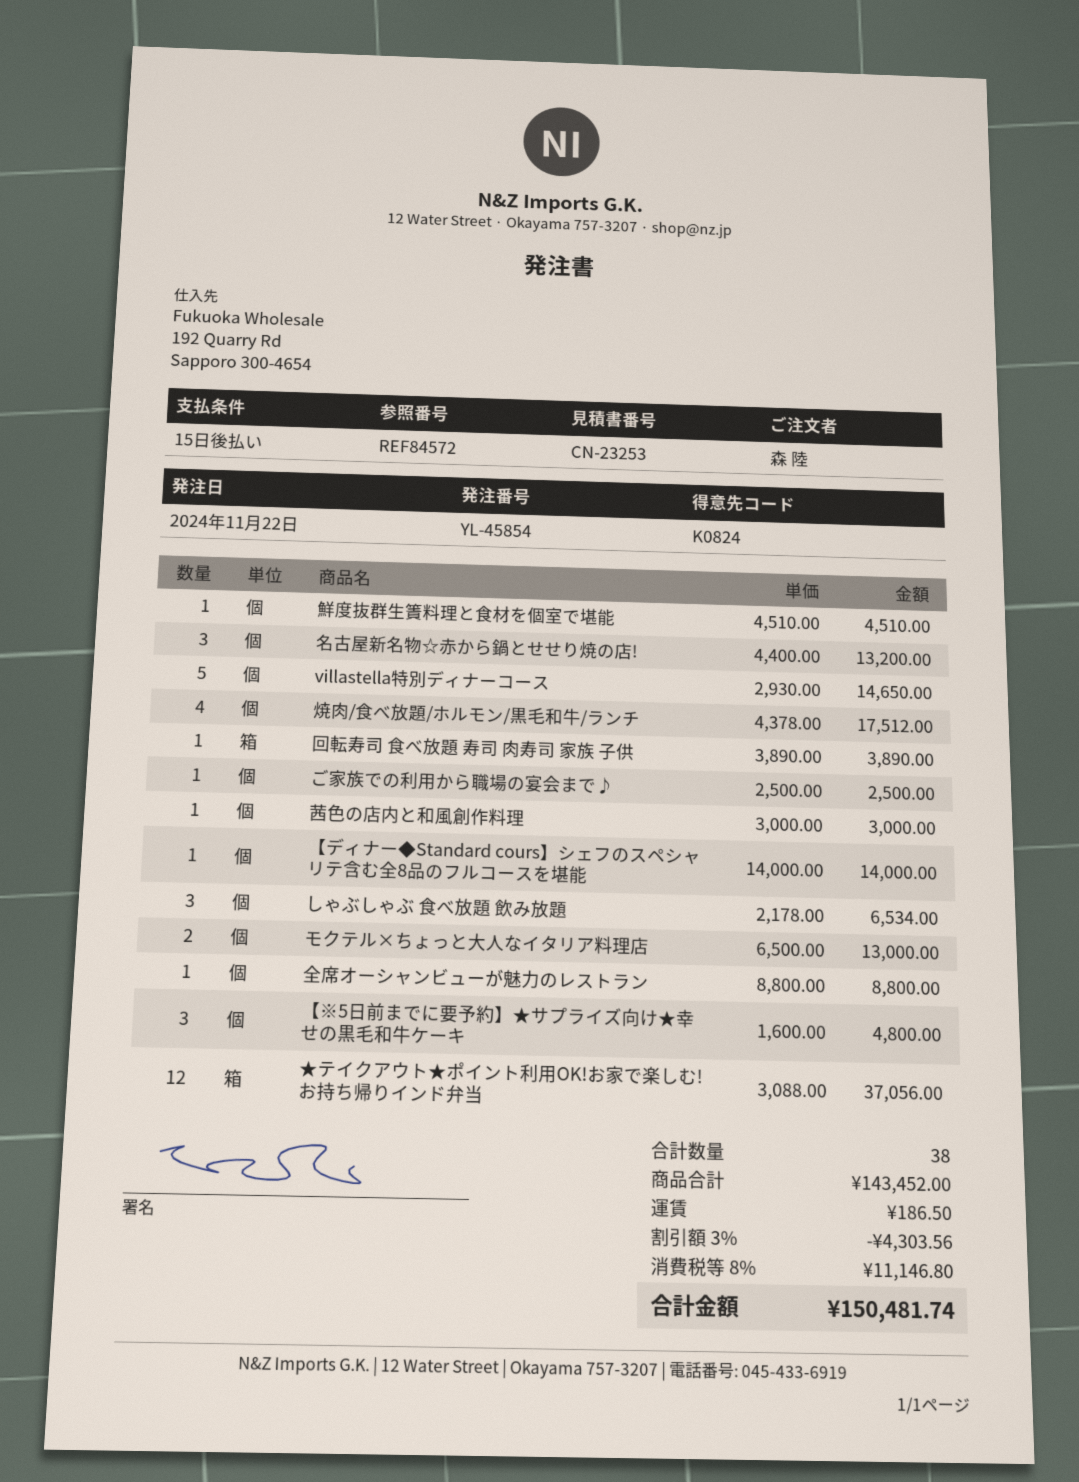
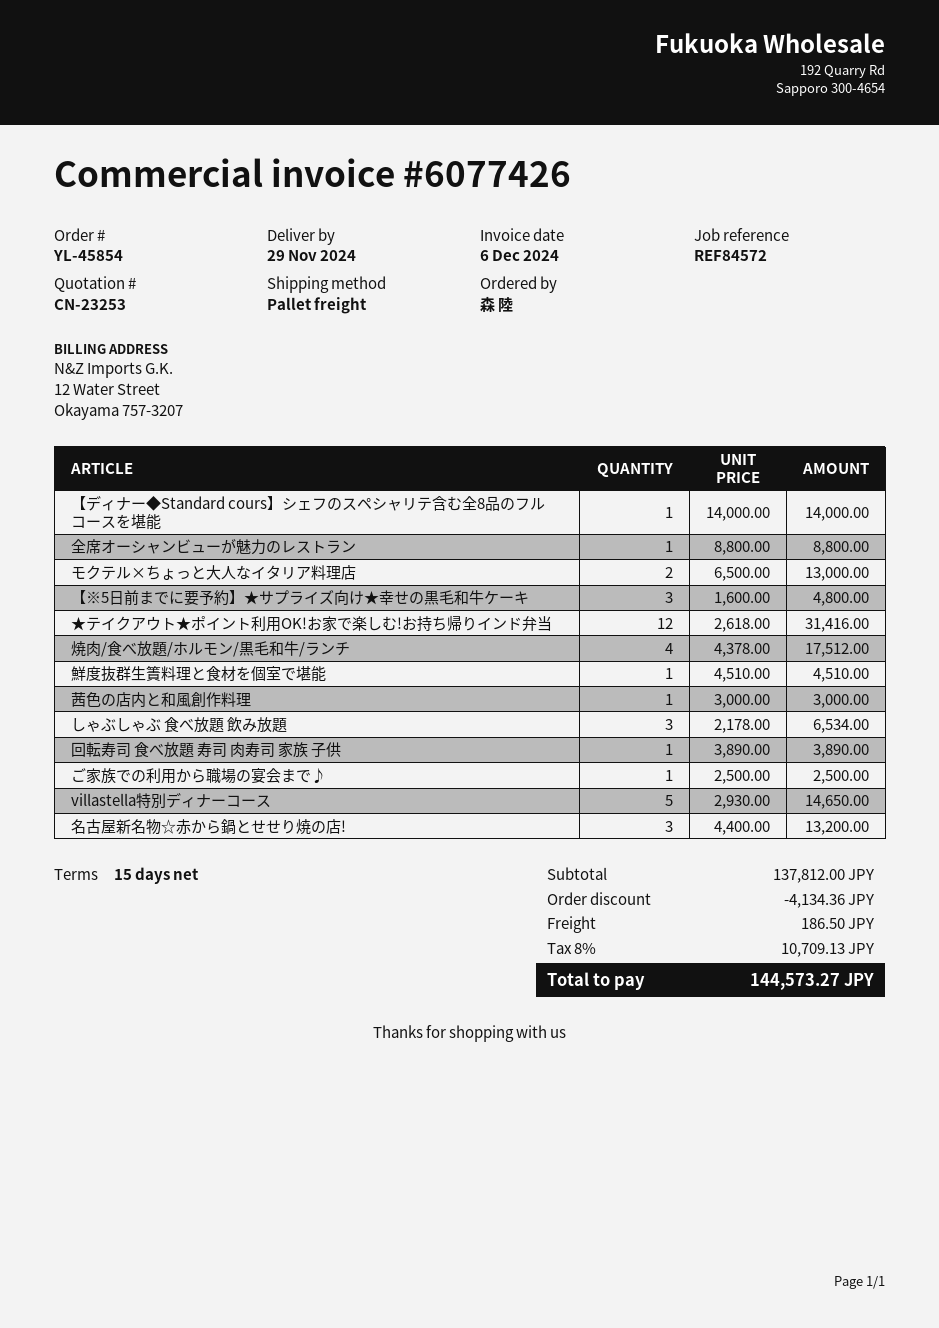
★テイクアウト★ポイント利用OK!お家で楽しむ!お持ち帰りインド弁当: 12 x 3088.00 = 37056.00 -> 12 x 2618.00 = 31416.00
subtotal: 143452.00 -> 137812.00
discount: 4303.56 -> 4134.36
tax: 8% = 11146.80 -> 8% = 10709.13
total: 150481.74 -> 144573.27

